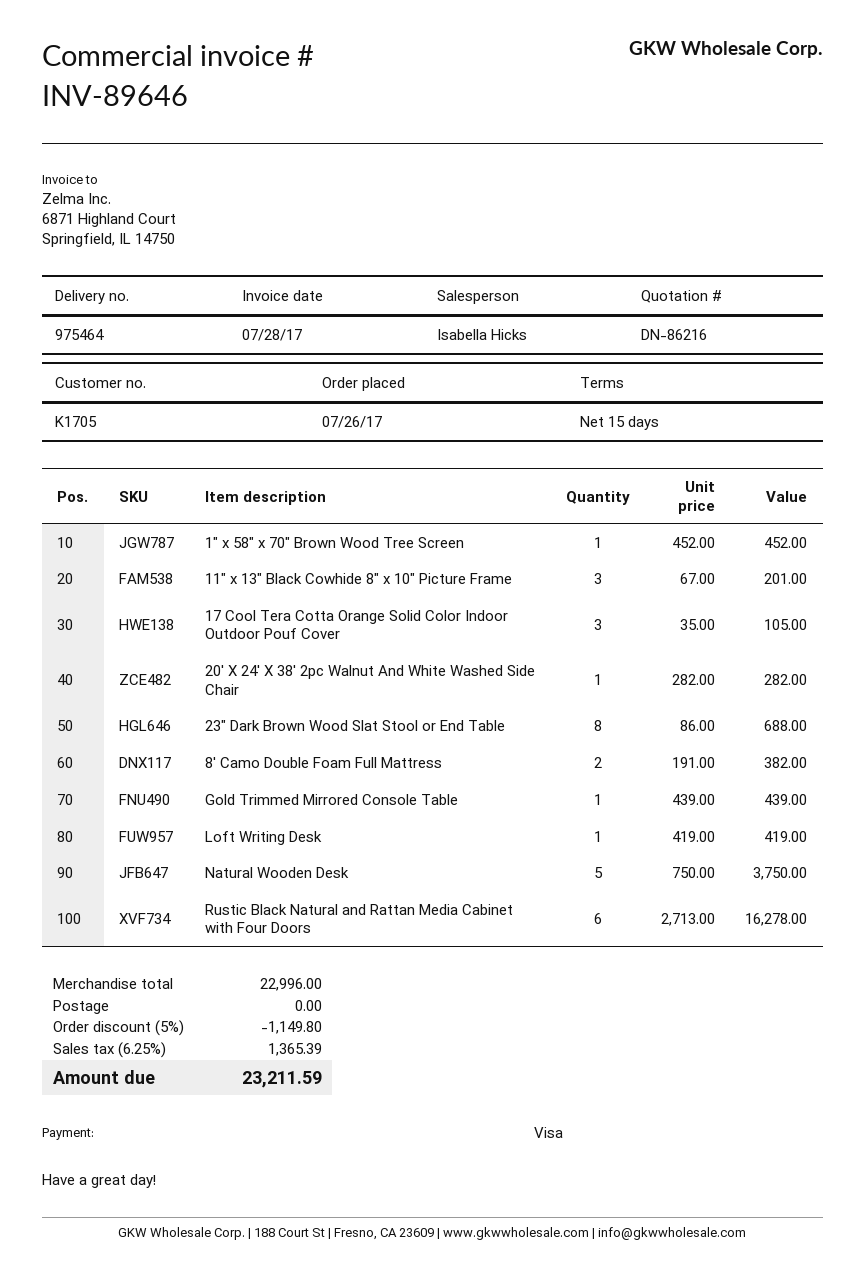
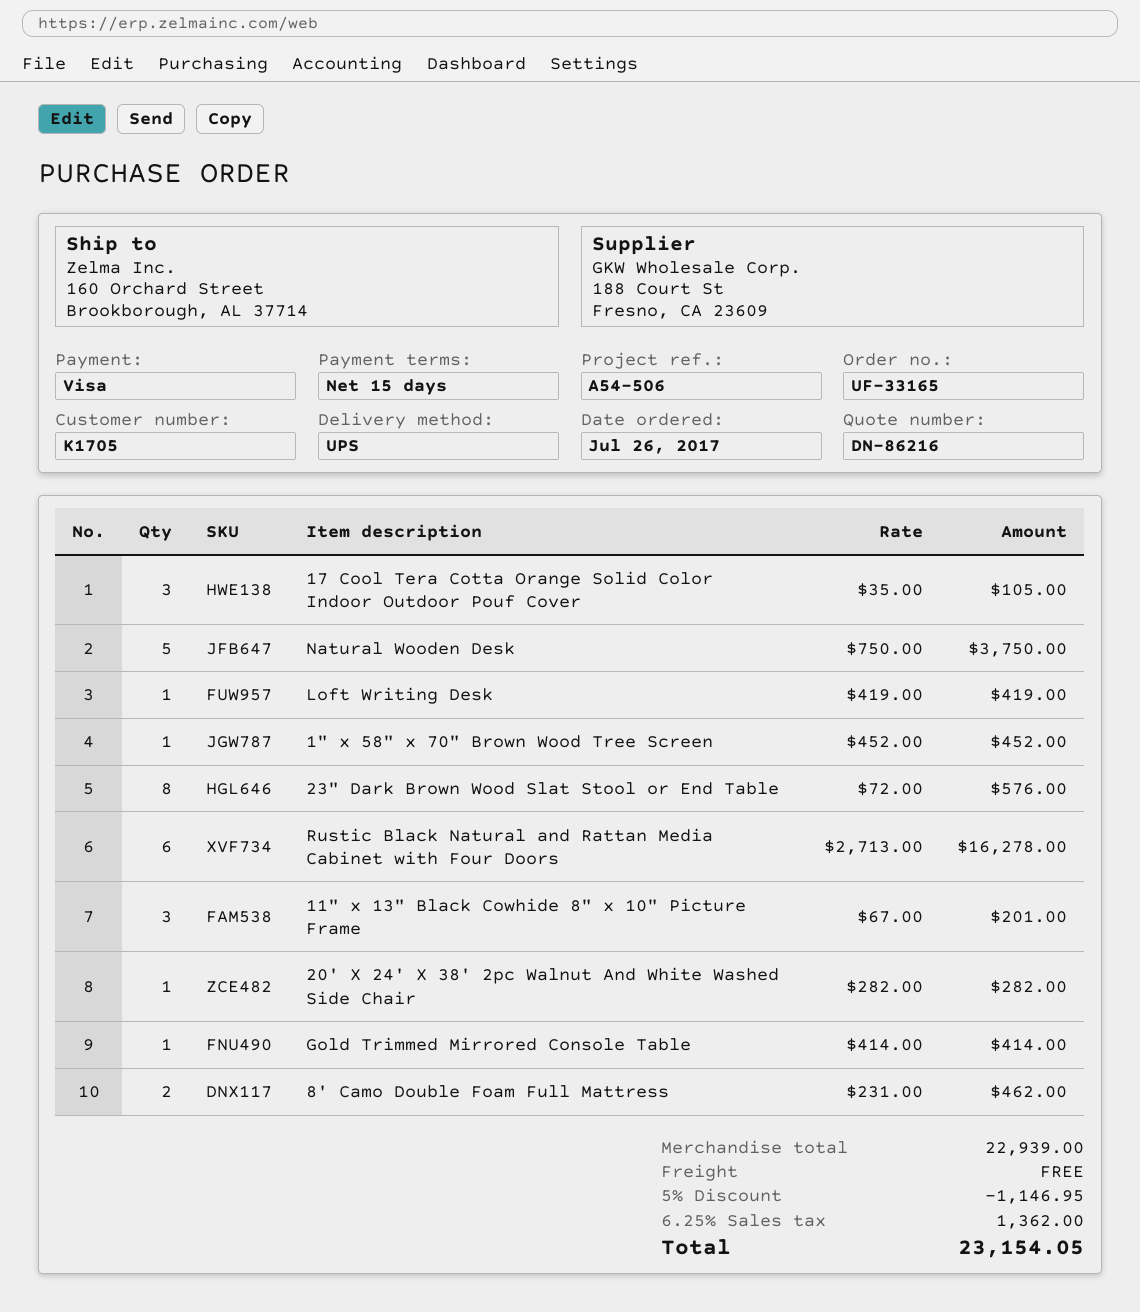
23" Dark Brown Wood Slat Stool or End Table: 8 x 86.00 = 688.00 -> 8 x 72.00 = 576.00
8' Camo Double Foam Full Mattress: 2 x 191.00 = 382.00 -> 2 x 231.00 = 462.00
Gold Trimmed Mirrored Console Table: 1 x 439.00 = 439.00 -> 1 x 414.00 = 414.00
subtotal: 22996.00 -> 22939.00
discount: 5% = 1149.80 -> 5% = 1146.95
tax: 6.25% = 1365.39 -> 6.25% = 1362.00
total: 23211.59 -> 23154.05

